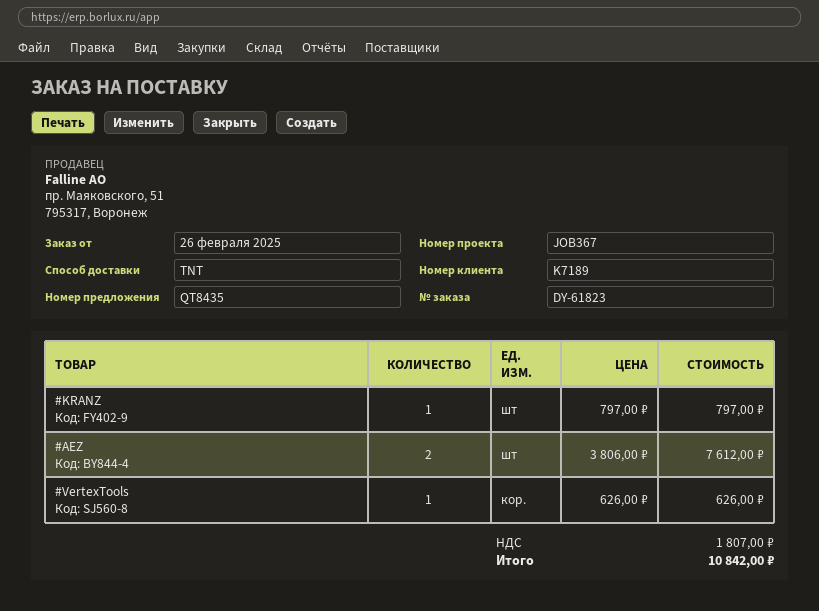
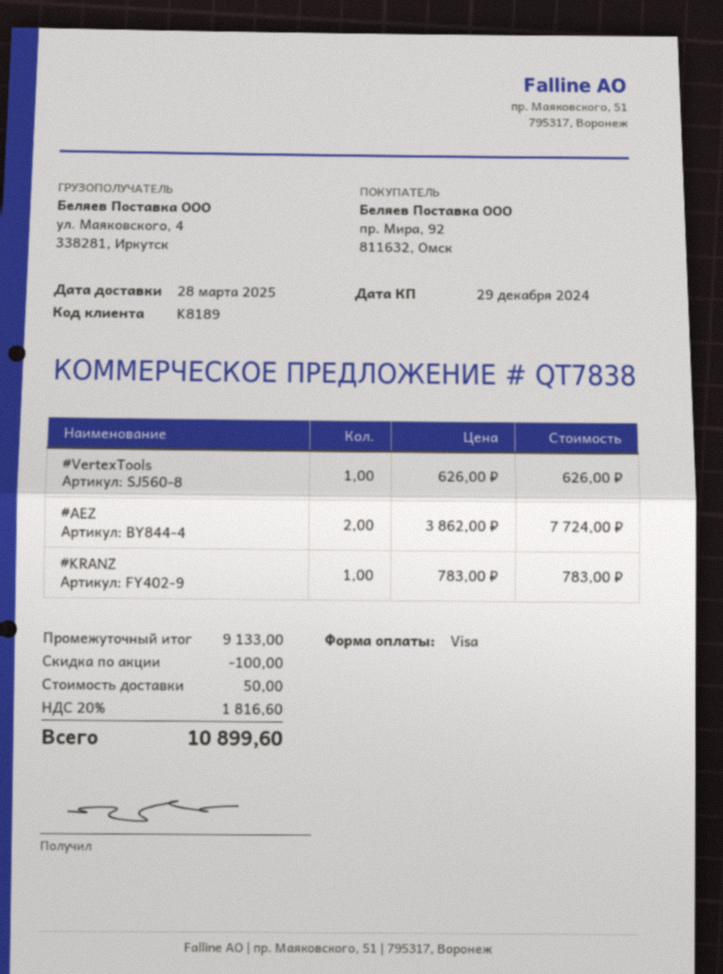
quote number: QT8435 -> QT7838
customer number: K7189 -> K8189
#KRANZ: 1 x 797.00 = 797.00 -> 1 x 783.00 = 783.00
#AEZ: 2 x 3806.00 = 7612.00 -> 2 x 3862.00 = 7724.00
discount: none -> 100.00
shipping: none -> 50.00
tax: 1807.00 -> 1816.60
total: 10842.00 -> 10899.60

